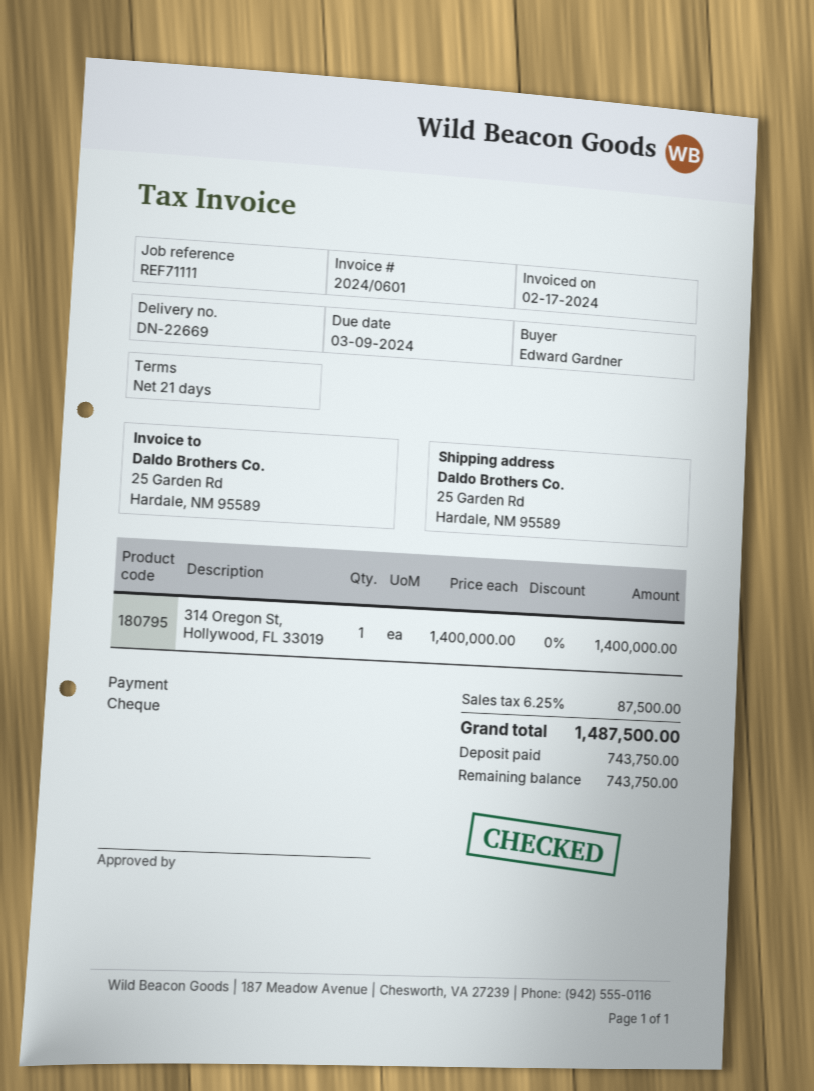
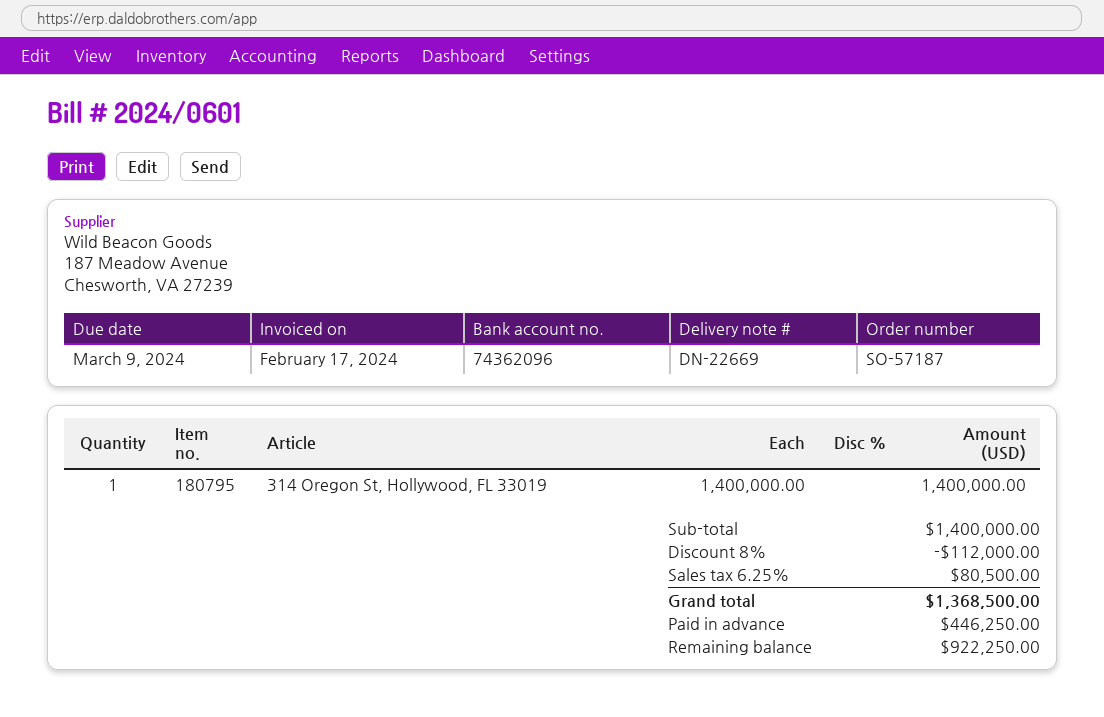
discount: none -> 8% = 112000.00
tax: 6.25% = 87500.00 -> 6.25% = 80500.00
total: 1487500.00 -> 1368500.00
deposit: 743750.00 -> 446250.00
balance: 743750.00 -> 922250.00

